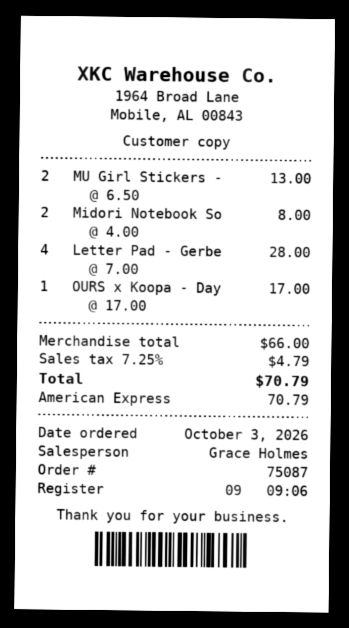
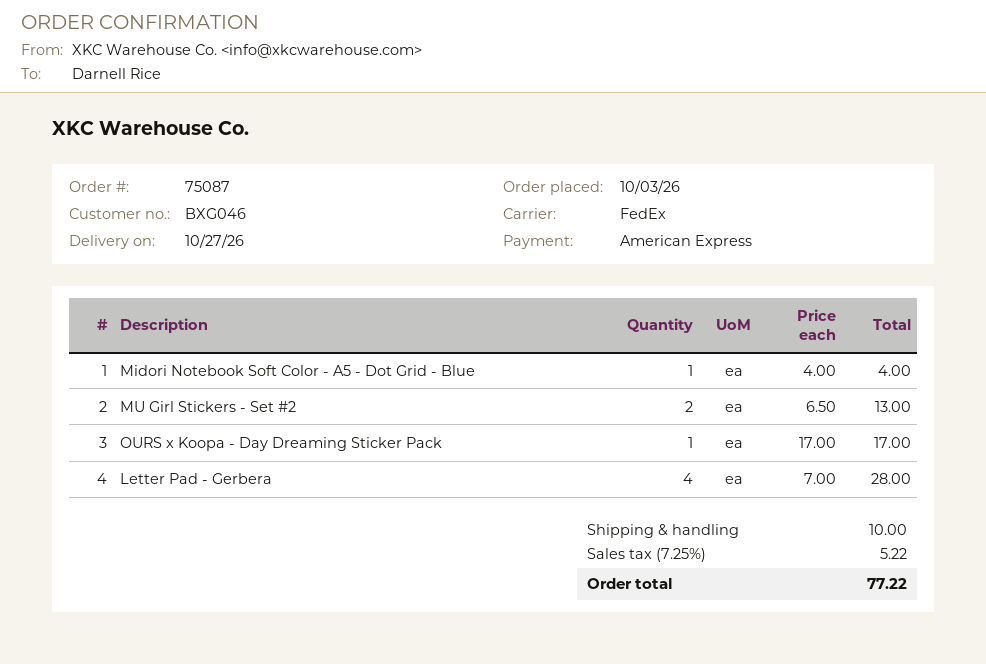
Midori Notebook So: 2 x 4.00 = 8.00 -> 1 x 4.00 = 4.00
shipping: none -> 10.00
tax: 7.25% = 4.79 -> 7.25% = 5.22
total: 70.79 -> 77.22

